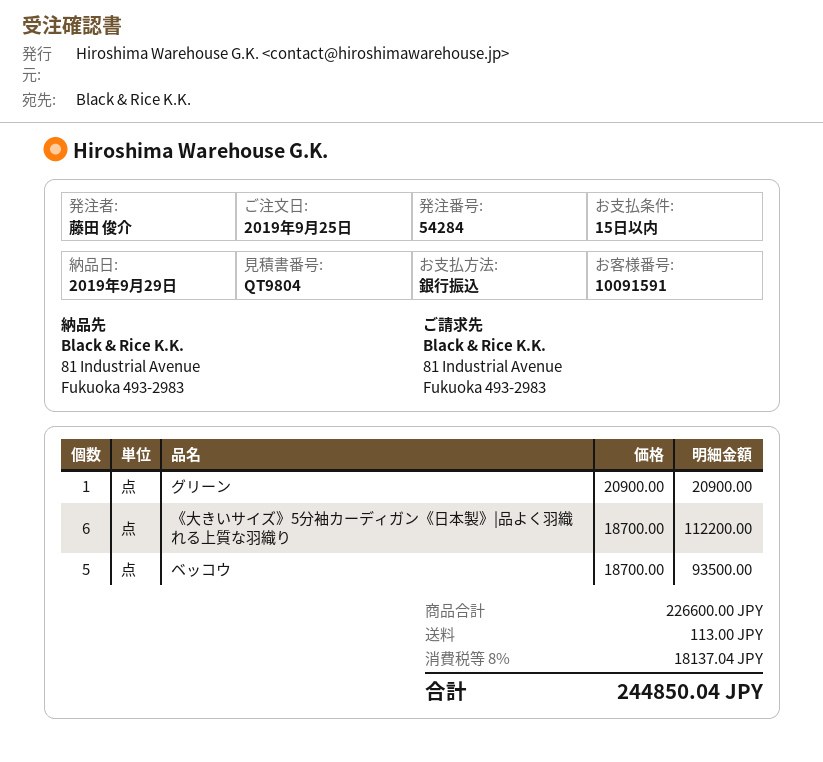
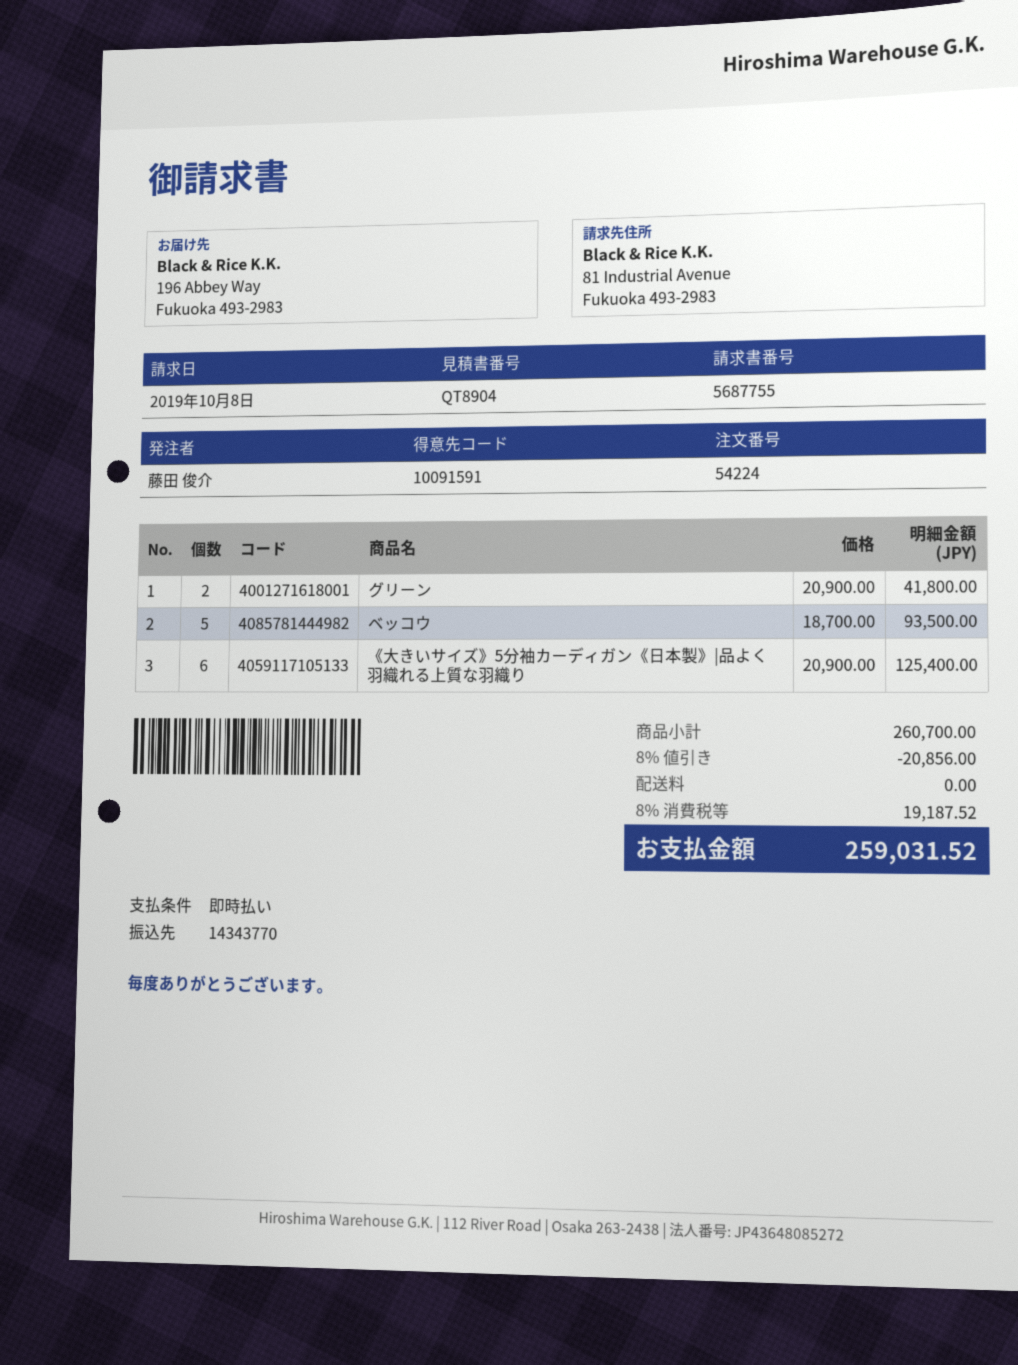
quote number: QT9804 -> QT8904
order number: 54284 -> 54224
payment terms: 15 days -> on receipt
ship to: 81 Industrial Avenue, Fukuoka 493-2983 -> 196 Abbey Way, Fukuoka 493-2983
グリーン: 1 x 20900.00 = 20900.00 -> 2 x 20900.00 = 41800.00
《大きいサイズ》5分袖カーディガン《日本製》|品よく羽織れる上質な羽織り: 6 x 18700.00 = 112200.00 -> 6 x 20900.00 = 125400.00
subtotal: 226600.00 -> 260700.00
discount: none -> 8% = 20856.00
shipping: 113.00 -> 0.00
tax: 8% = 18137.04 -> 8% = 19187.52
total: 244850.04 -> 259031.52

